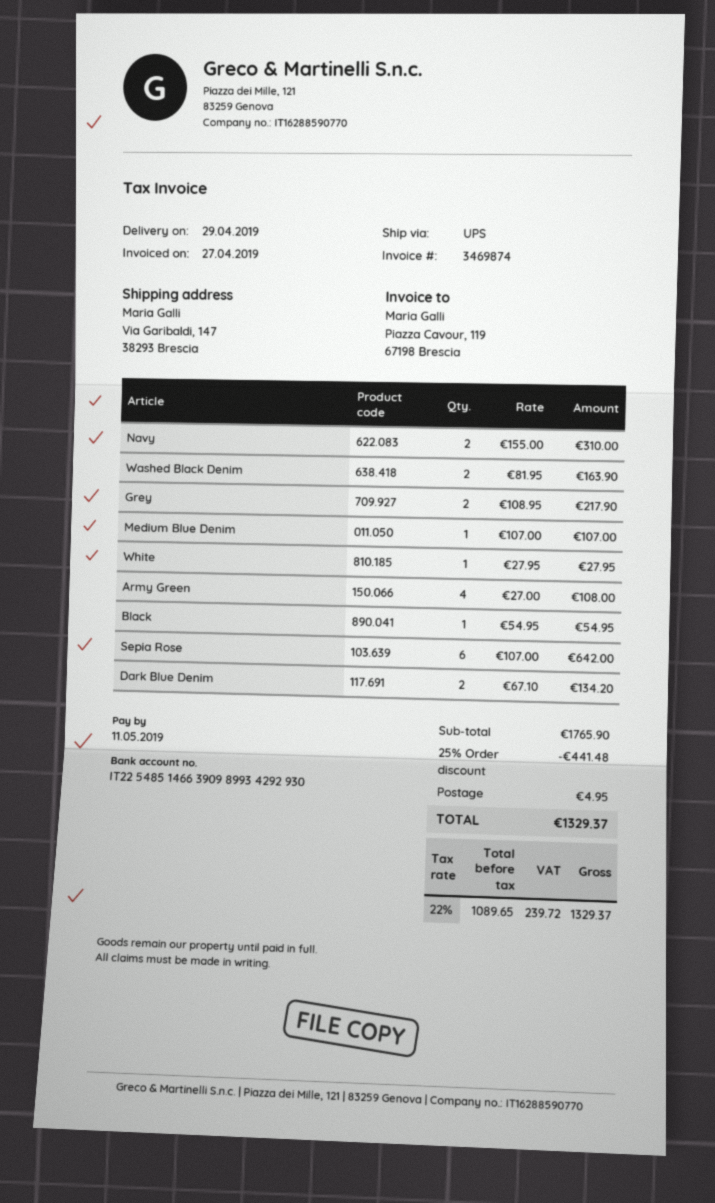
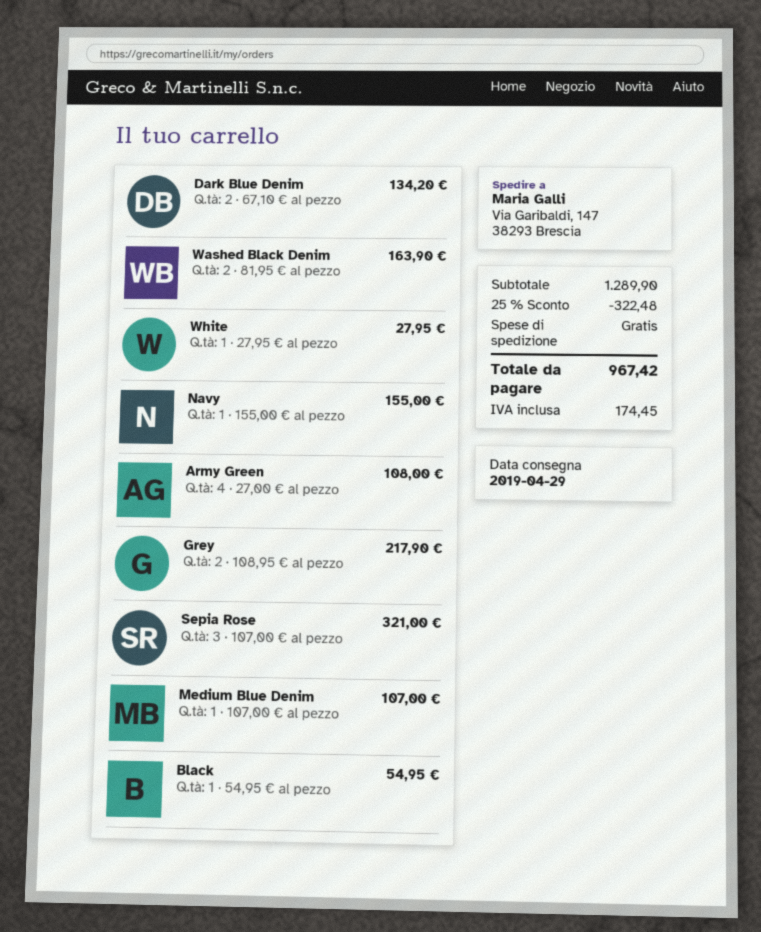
Navy: 2 x 155.00 = 310.00 -> 1 x 155.00 = 155.00
Sepia Rose: 6 x 107.00 = 642.00 -> 3 x 107.00 = 321.00
subtotal: 1765.90 -> 1289.90
discount: 25% = 441.48 -> 25% = 322.48
shipping: 4.95 -> 0.00
tax: 239.72 -> 174.45
total: 1329.37 -> 967.42

